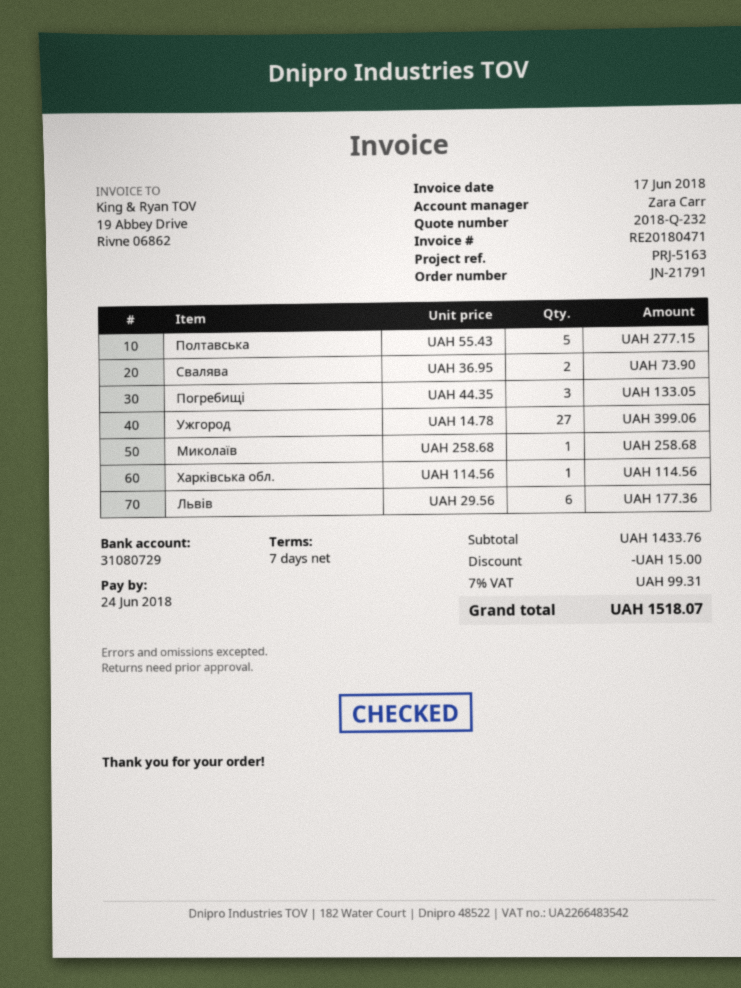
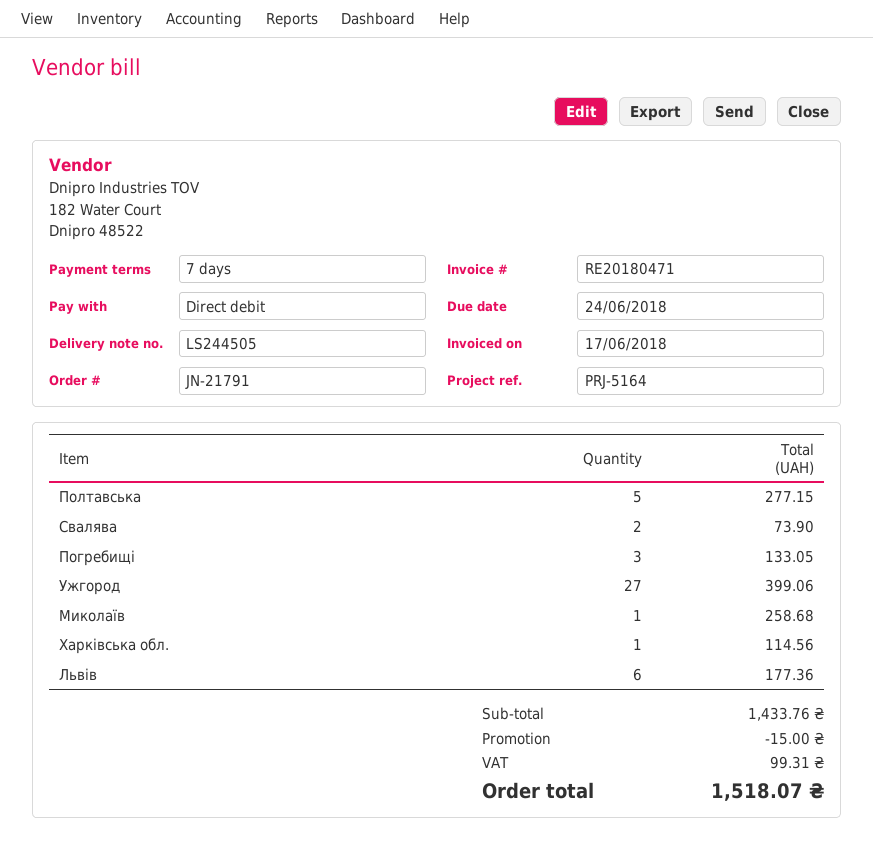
reference: PRJ-5163 -> PRJ-5164

